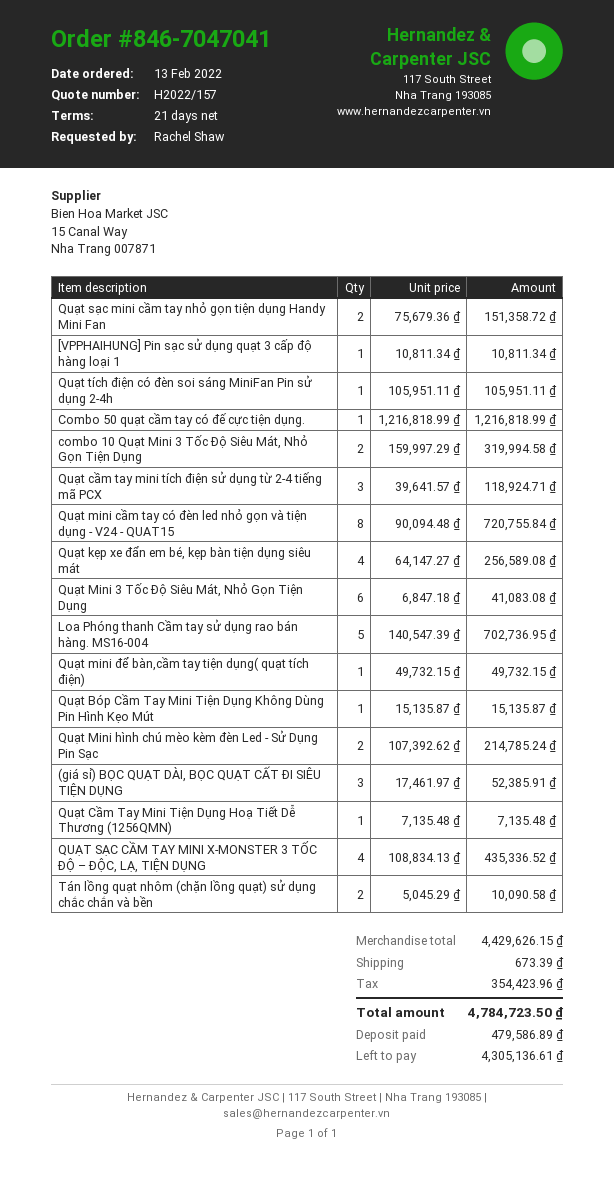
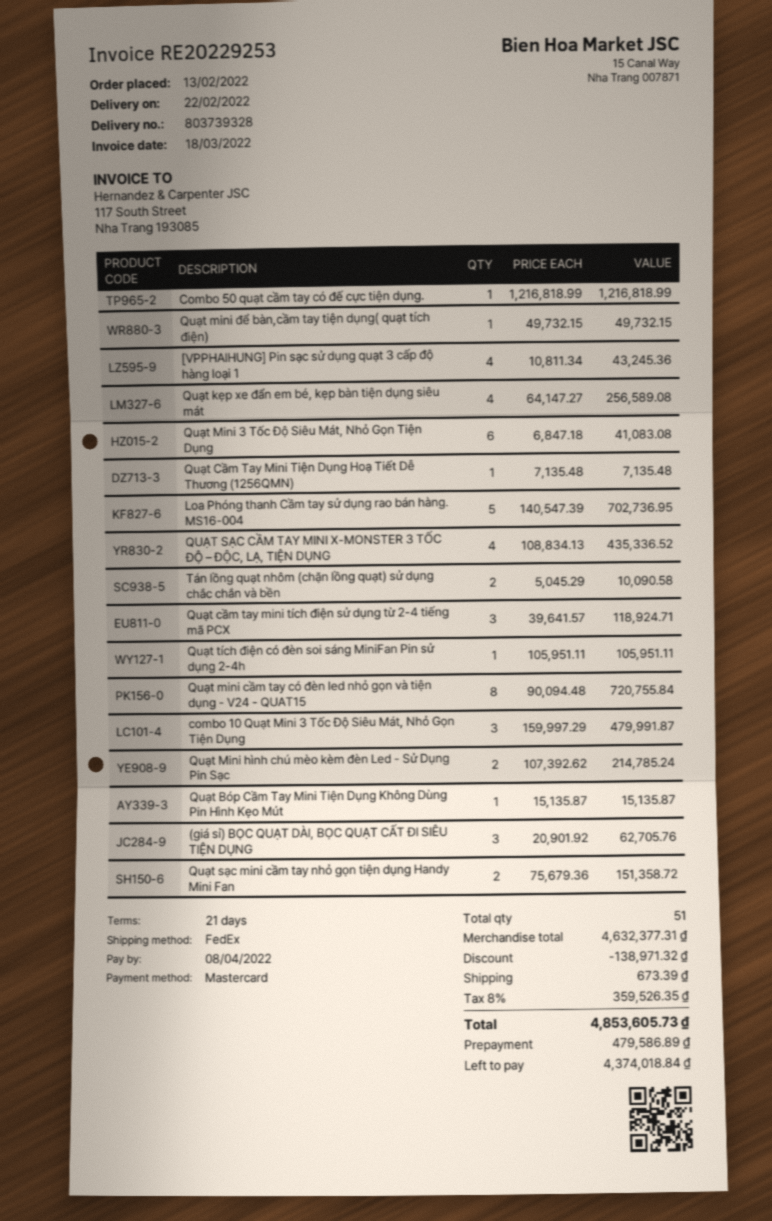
[VPPHAIHUNG] Pin sạc sử dụng quạt 3 cấp độ hàng loại 1: 1 x 10811.34 = 10811.34 -> 4 x 10811.34 = 43245.36
combo 10 Quạt Mini 3 Tốc Độ Siêu Mát, Nhỏ Gọn Tiện Dụng: 2 x 159997.29 = 319994.58 -> 3 x 159997.29 = 479991.87
(giá sỉ) BỌC QUẠT DÀI, BỌC QUẠT CẤT ĐI SIÊU TIỆN DỤNG: 3 x 17461.97 = 52385.91 -> 3 x 20901.92 = 62705.76
subtotal: 4429626.15 -> 4632377.31
discount: none -> 138971.32
tax: 354423.96 -> 359526.35
total: 4784723.50 -> 4853605.73
balance: 4305136.61 -> 4374018.84

